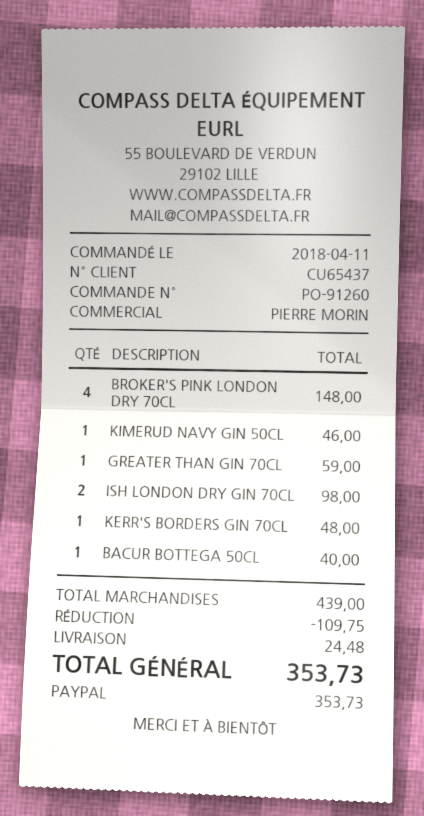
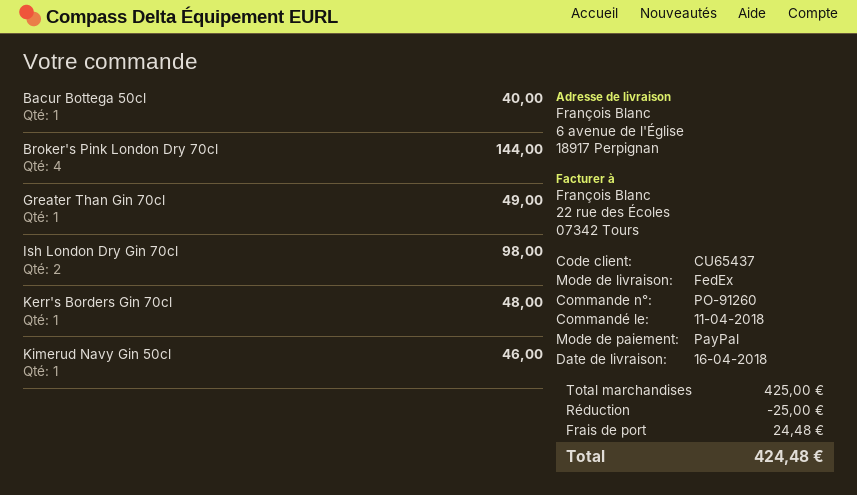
BROKER'S PINK LONDON DRY 70CL: 4 for 148.00 -> 4 for 144.00
GREATER THAN GIN 70CL: 1 for 59.00 -> 1 for 49.00
subtotal: 439.00 -> 425.00
discount: 109.75 -> 25.00
total: 353.73 -> 424.48

